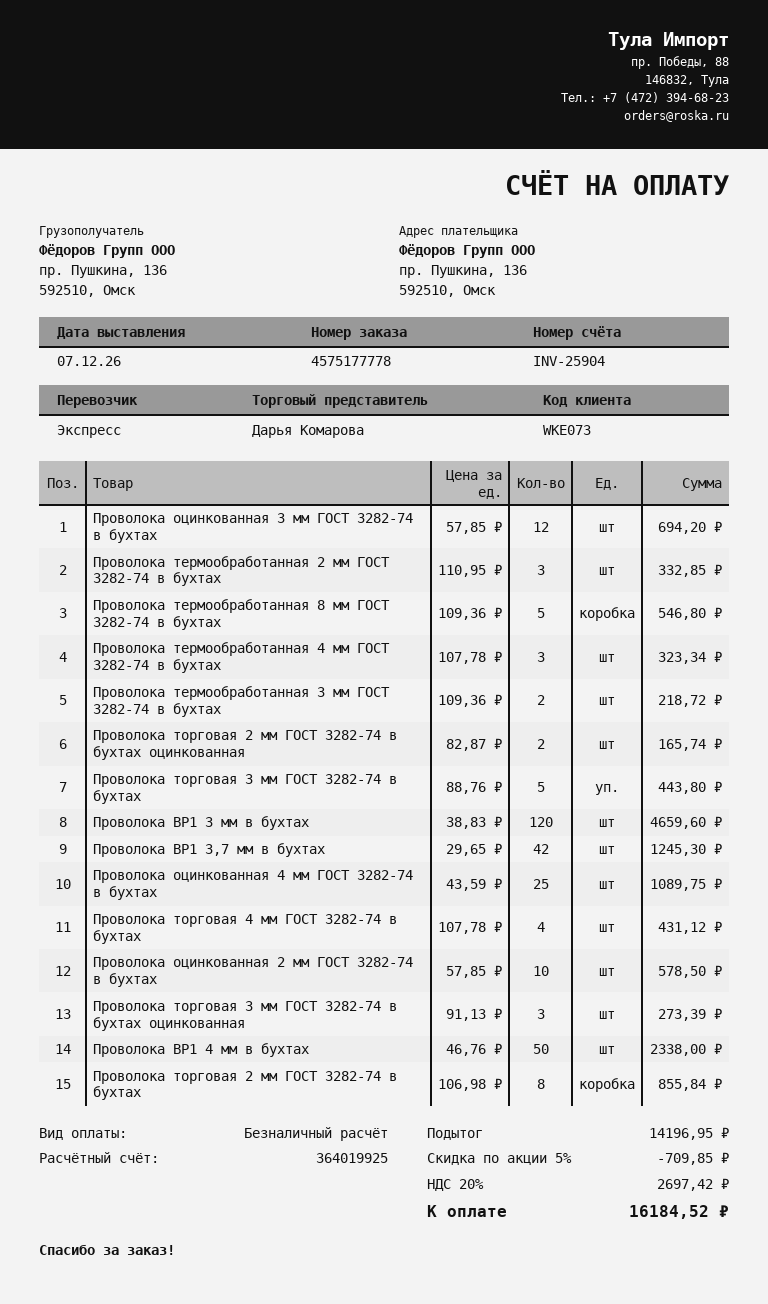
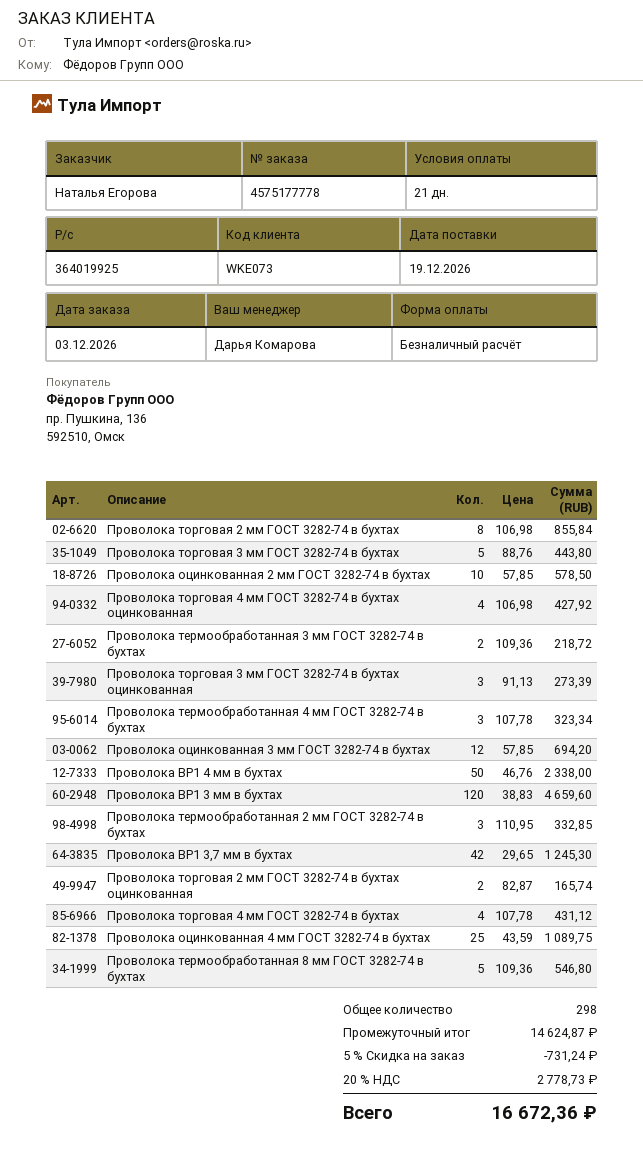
Проволока торговая 4 мм ГОСТ 3282-74 в бухтах оцинкованная: none -> 4 x 106.98 = 427.92
subtotal: 14196.95 -> 14624.87
discount: 5% = 709.85 -> 5% = 731.24
tax: 20% = 2697.42 -> 20% = 2778.73
total: 16184.52 -> 16672.36

